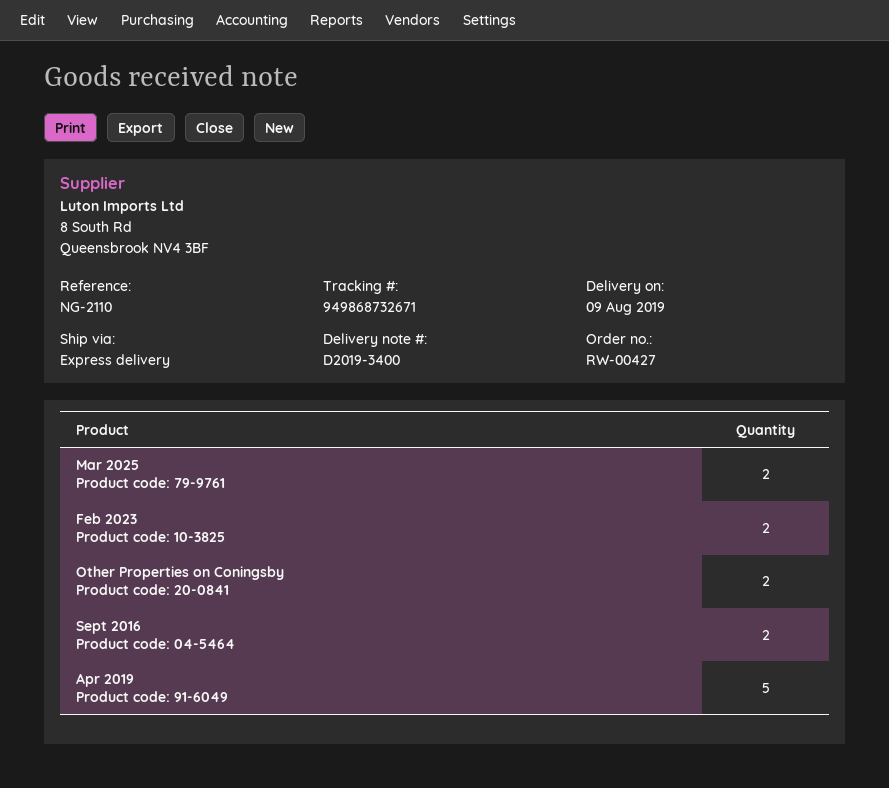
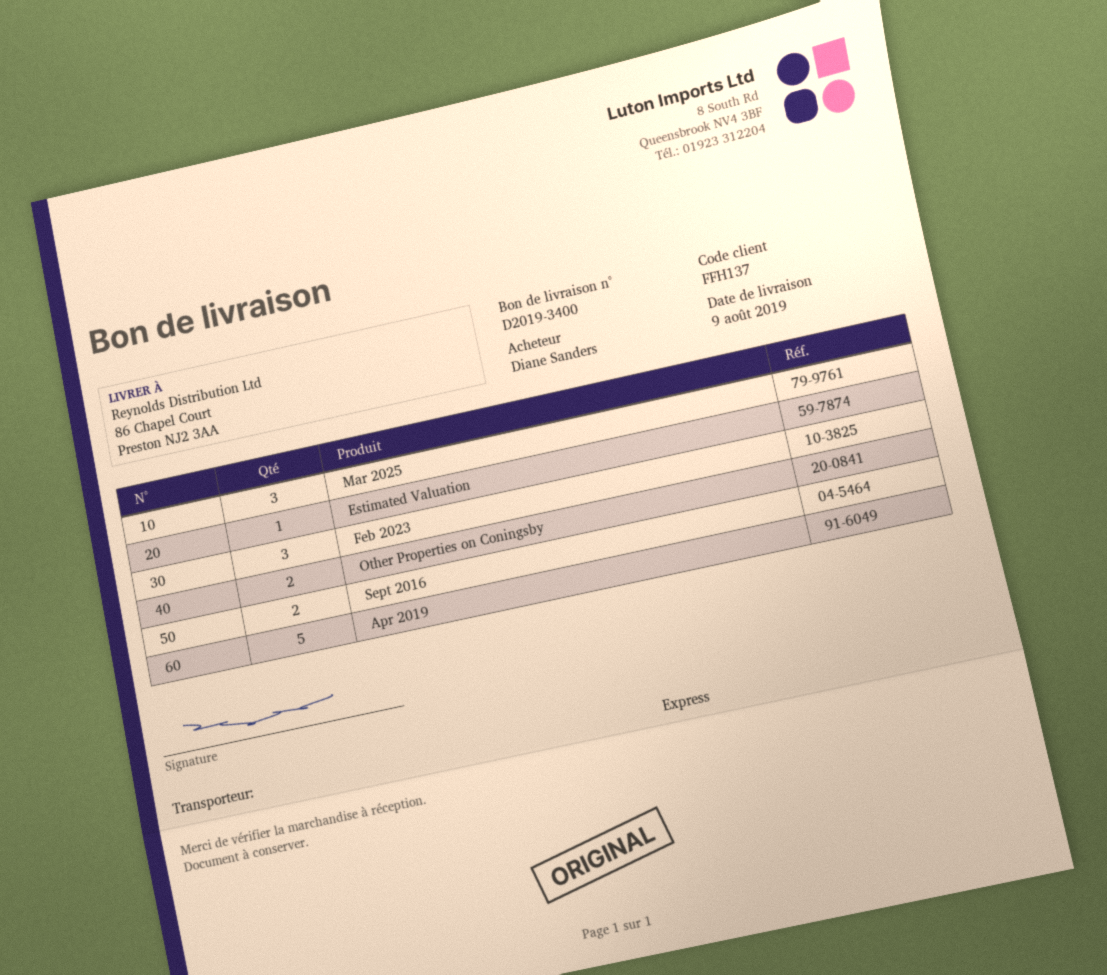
Mar 2025: 2 -> 3
Feb 2023: 2 -> 3
Estimated Valuation: none -> 1

